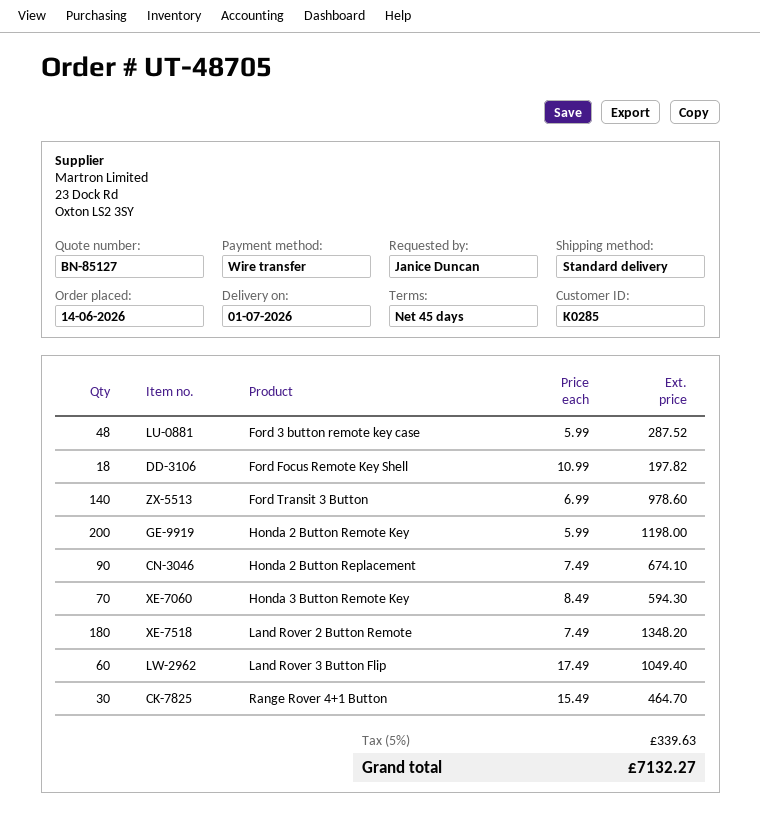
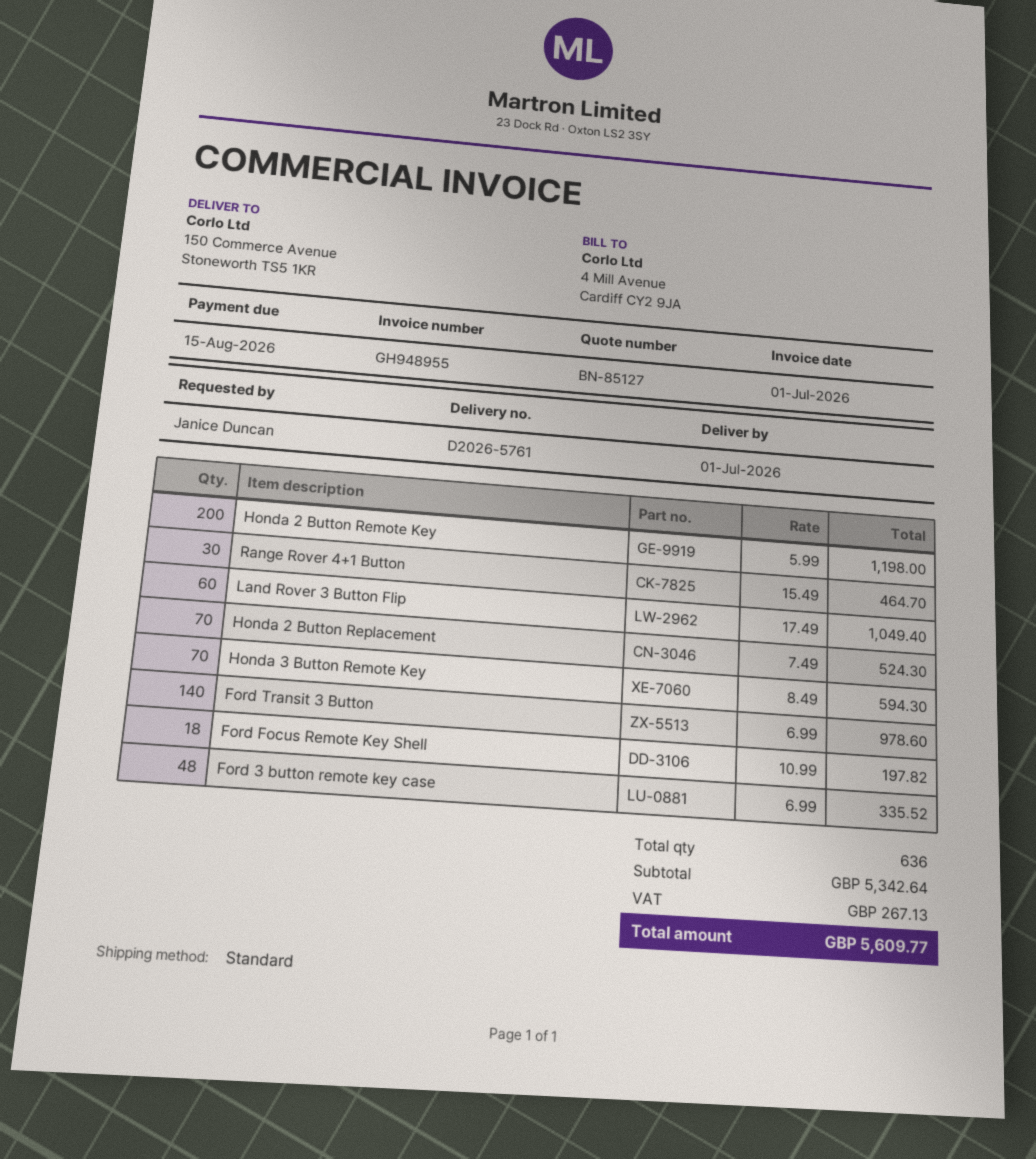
Ford 3 button remote key case: 48 x 5.99 = 287.52 -> 48 x 6.99 = 335.52
Honda 2 Button Replacement: 90 x 7.49 = 674.10 -> 70 x 7.49 = 524.30
Land Rover 2 Button Remote: 180 x 7.49 = 1348.20 -> none
tax: 339.63 -> 267.13
total: 7132.27 -> 5609.77

